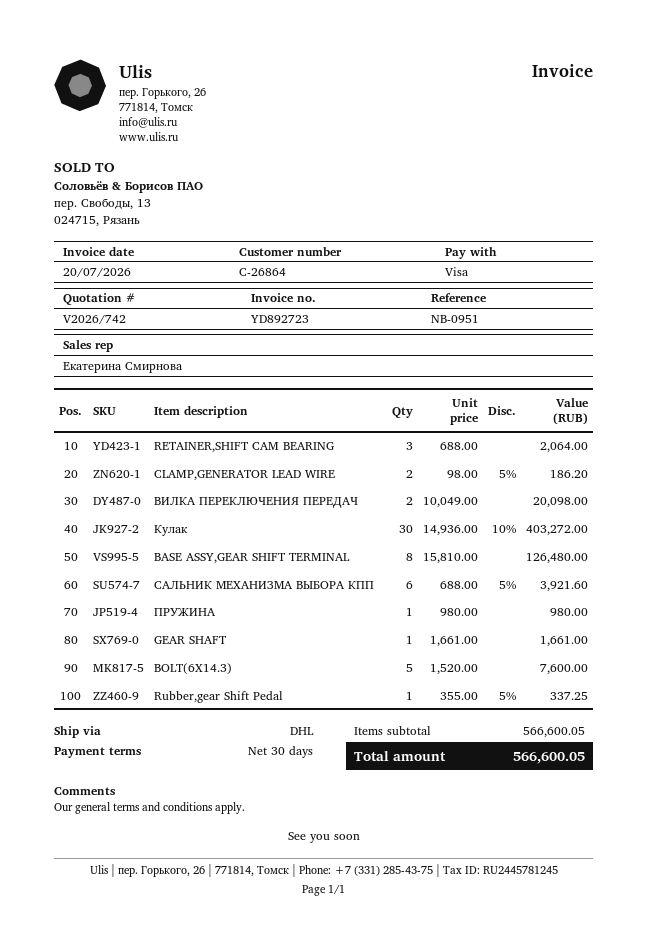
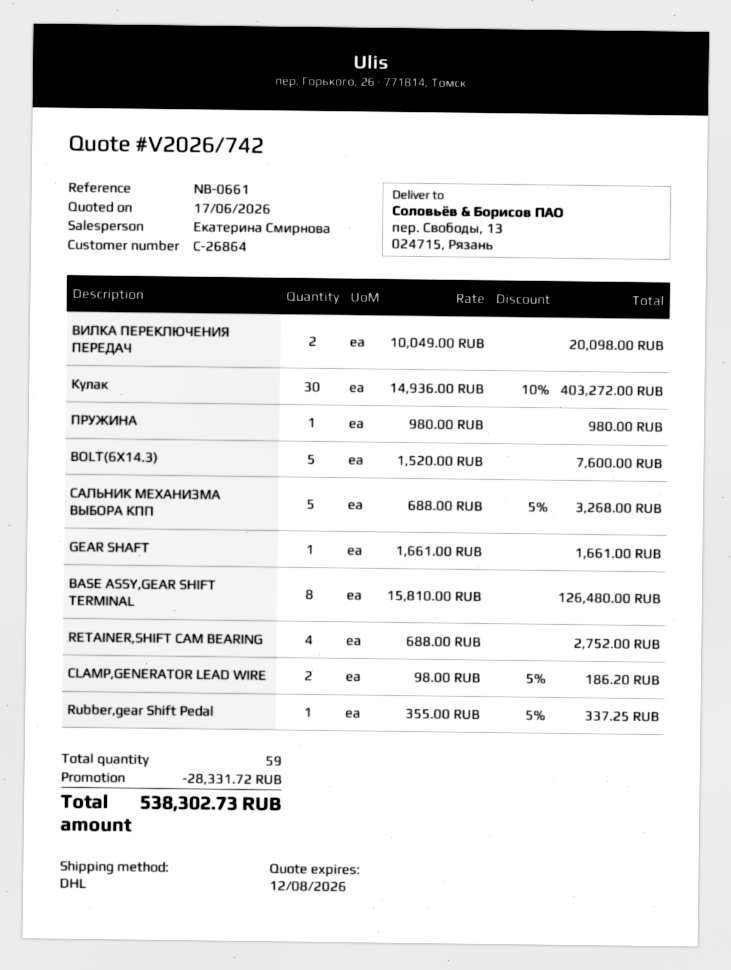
reference: NB-0951 -> NB-0661
RETAINER,SHIFT CAM BEARING: 3 x 688.00 = 2064.00 -> 4 x 688.00 = 2752.00
САЛЬНИК МЕХАНИЗМА ВЫБОРА КПП: 6 x 688.00 - 5% = 3921.60 -> 5 x 688.00 - 5% = 3268.00
discount: none -> 28331.72
total: 566600.05 -> 538302.73

